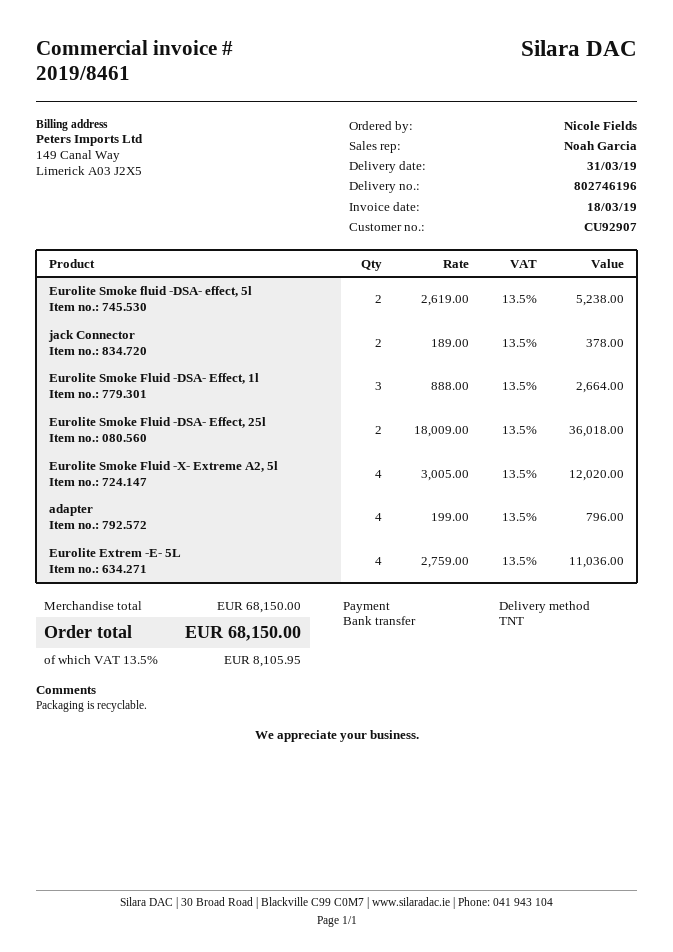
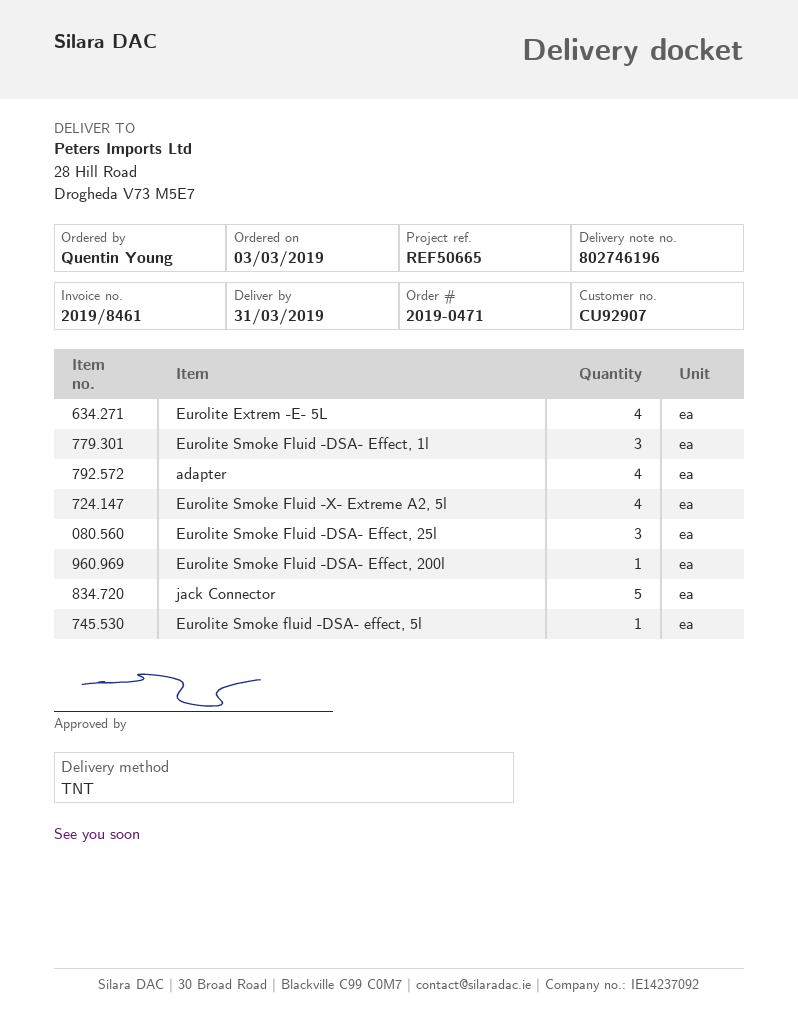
ordered by: Nicole Fields -> Quentin Young
Eurolite Smoke fluid -DSA- effect, 5l: 2 -> 1
jack Connector: 2 -> 5
Eurolite Smoke Fluid -DSA- Effect, 25l: 2 -> 3
Eurolite Smoke Fluid -DSA- Effect, 200l: none -> 1

